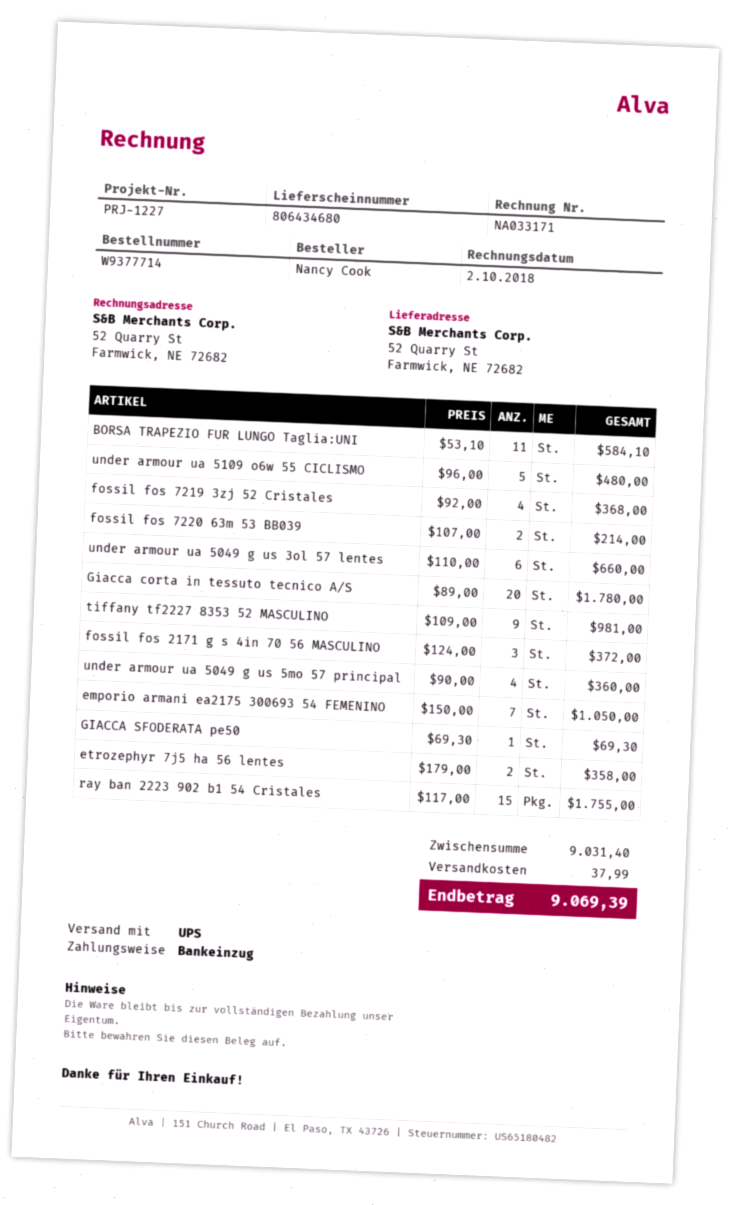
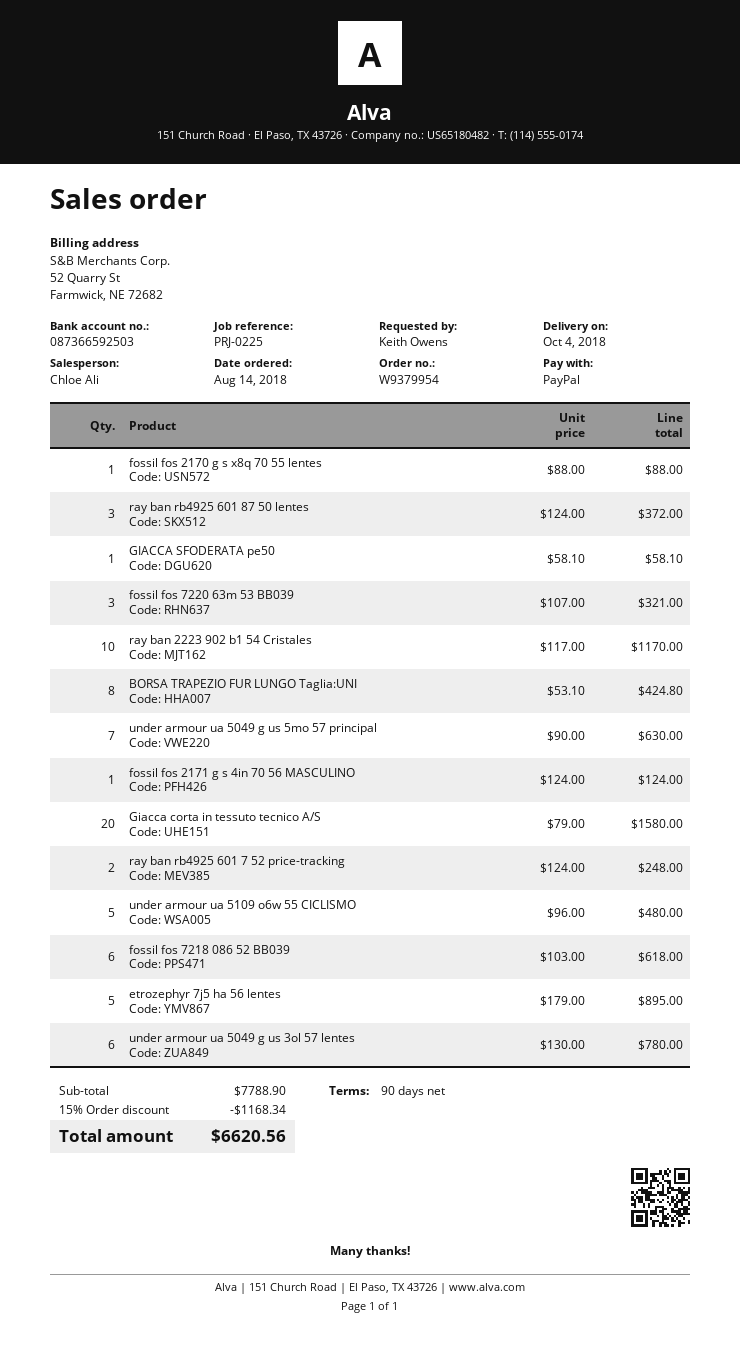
order number: W9377714 -> W9379954
reference: PRJ-1227 -> PRJ-0225
ordered by: Nancy Cook -> Keith Owens
payment method: direct debit -> PayPal
BORSA TRAPEZIO FUR LUNGO Taglia:UNI: 11 x 53.10 = 584.10 -> 8 x 53.10 = 424.80
fossil fos 7219 3zj 52 Cristales: 4 x 92.00 = 368.00 -> none
fossil fos 7220 63m 53 BB039: 2 x 107.00 = 214.00 -> 3 x 107.00 = 321.00
under armour ua 5049 g us 3ol 57 lentes: 6 x 110.00 = 660.00 -> 6 x 130.00 = 780.00
Giacca corta in tessuto tecnico A/S: 20 x 89.00 = 1780.00 -> 20 x 79.00 = 1580.00
tiffany tf2227 8353 52 MASCULINO: 9 x 109.00 = 981.00 -> none
fossil fos 2171 g s 4in 70 56 MASCULINO: 3 x 124.00 = 372.00 -> 1 x 124.00 = 124.00
under armour ua 5049 g us 5mo 57 principal: 4 x 90.00 = 360.00 -> 7 x 90.00 = 630.00
emporio armani ea2175 300693 54 FEMENINO: 7 x 150.00 = 1050.00 -> none
GIACCA SFODERATA pe50: 1 x 69.30 = 69.30 -> 1 x 58.10 = 58.10
etrozephyr 7j5 ha 56 lentes: 2 x 179.00 = 358.00 -> 5 x 179.00 = 895.00
ray ban 2223 902 b1 54 Cristales: 15 x 117.00 = 1755.00 -> 10 x 117.00 = 1170.00
fossil fos 2170 g s x8q 70 55 lentes: none -> 1 x 88.00 = 88.00
ray ban rb4925 601 87 50 lentes: none -> 3 x 124.00 = 372.00
ray ban rb4925 601 7 52 price-tracking: none -> 2 x 124.00 = 248.00
fossil fos 7218 086 52 BB039: none -> 6 x 103.00 = 618.00
subtotal: 9031.40 -> 7788.90
discount: none -> 15% = 1168.34
shipping: 37.99 -> none
total: 9069.39 -> 6620.56

